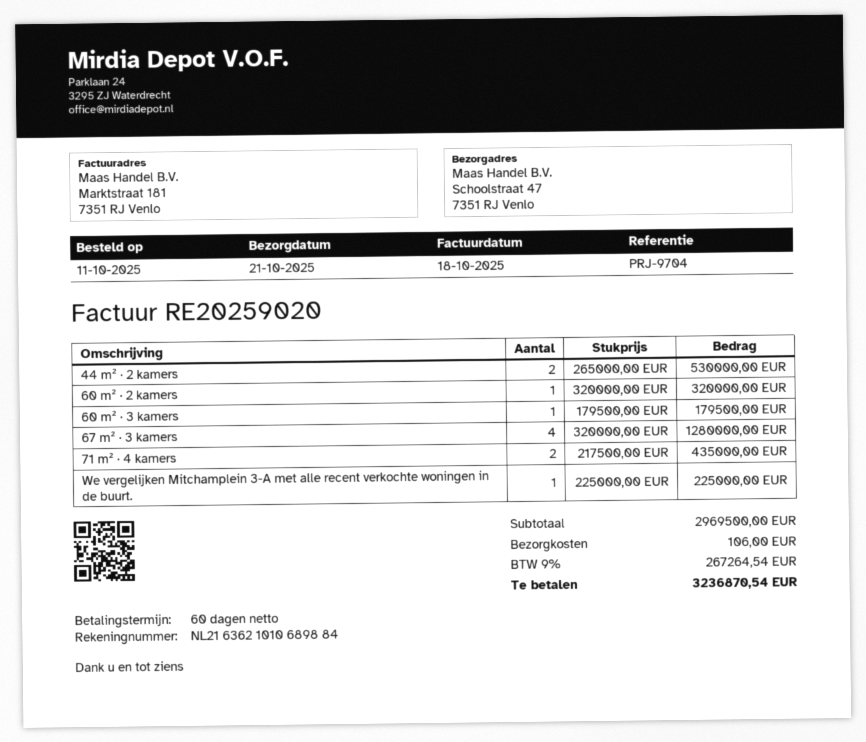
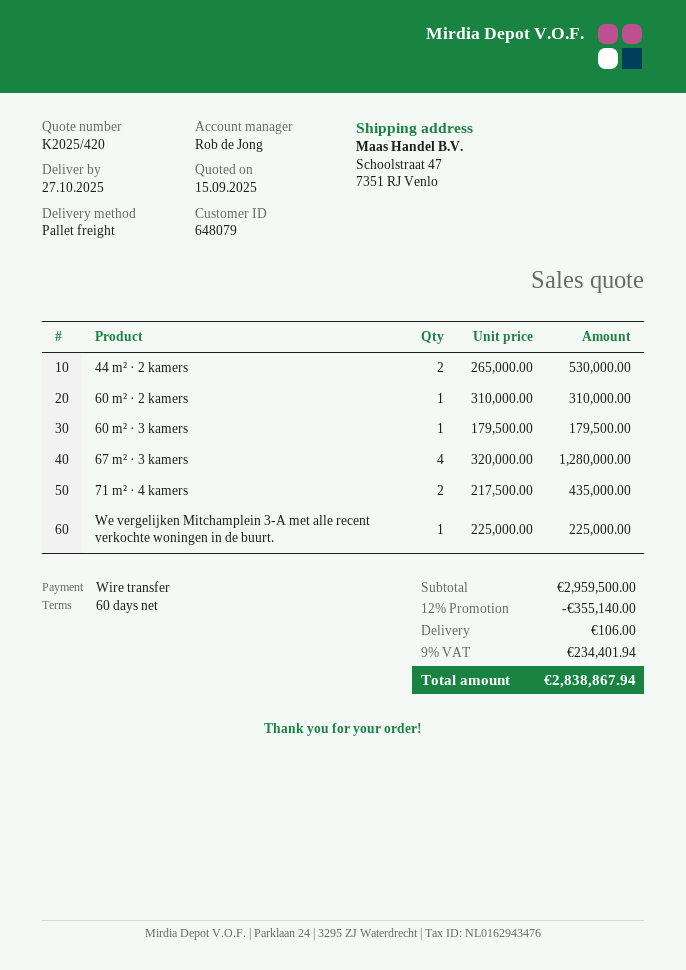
delivery date: 2025-10-21 -> 2025-10-27
60 m² · 2 kamers: 1 x 320000.00 = 320000.00 -> 1 x 310000.00 = 310000.00
subtotal: 2969500.00 -> 2959500.00
discount: none -> 12% = 355140.00
tax: 9% = 267264.54 -> 9% = 234401.94
total: 3236870.54 -> 2838867.94

